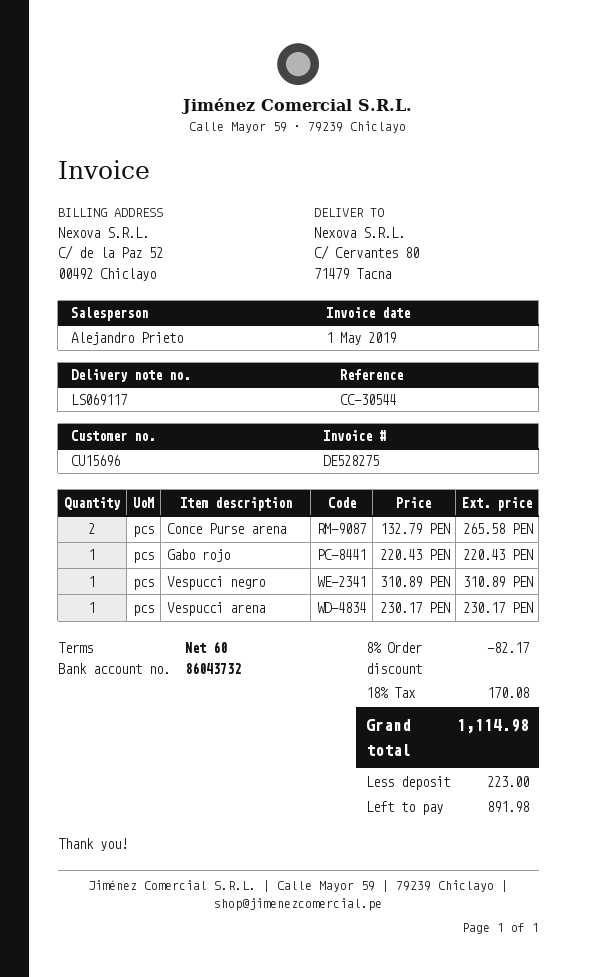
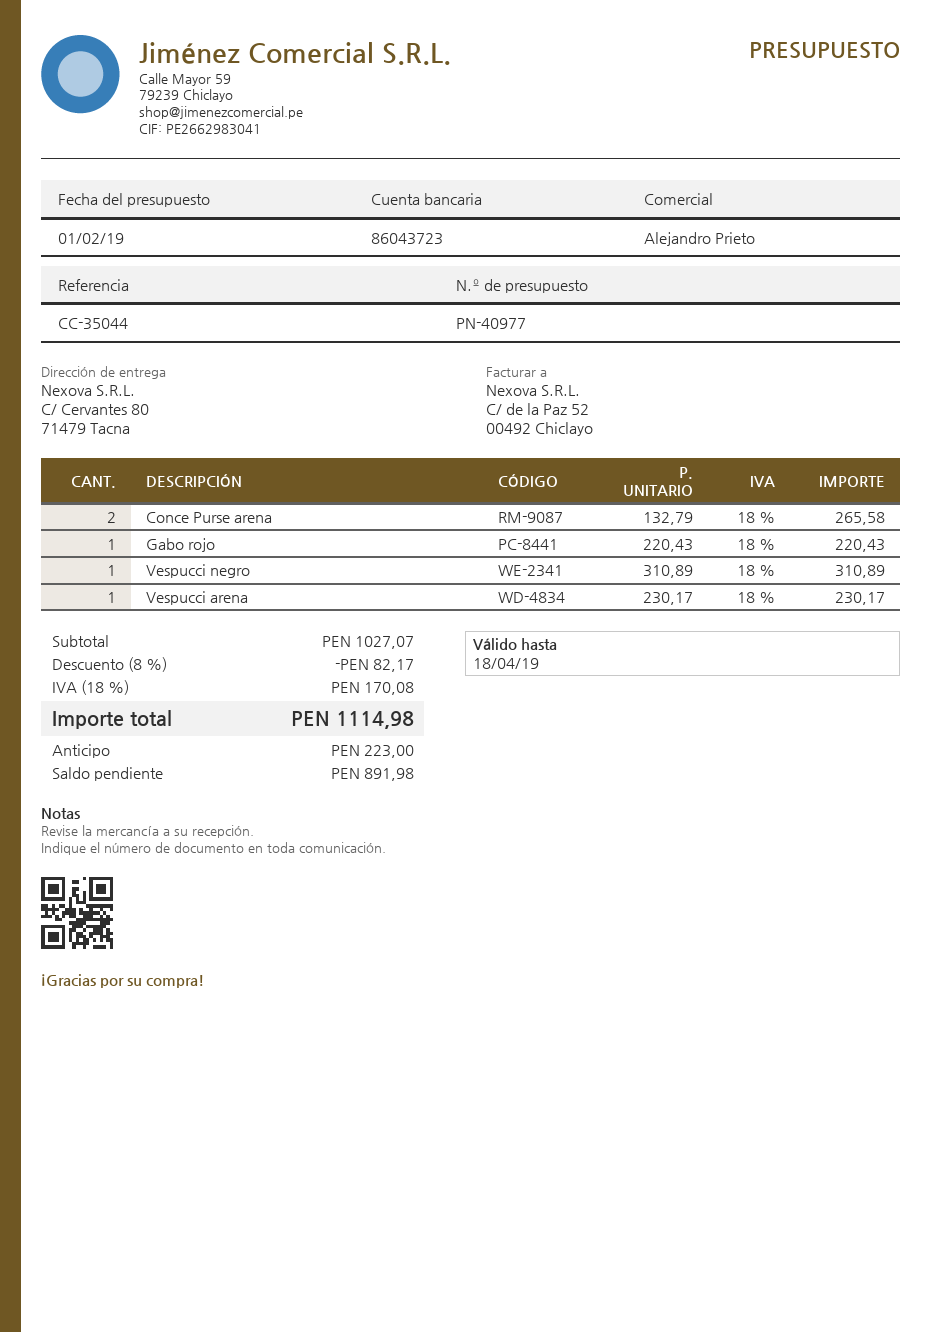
reference: CC-30544 -> CC-35044
bank account: 86043732 -> 86043723

